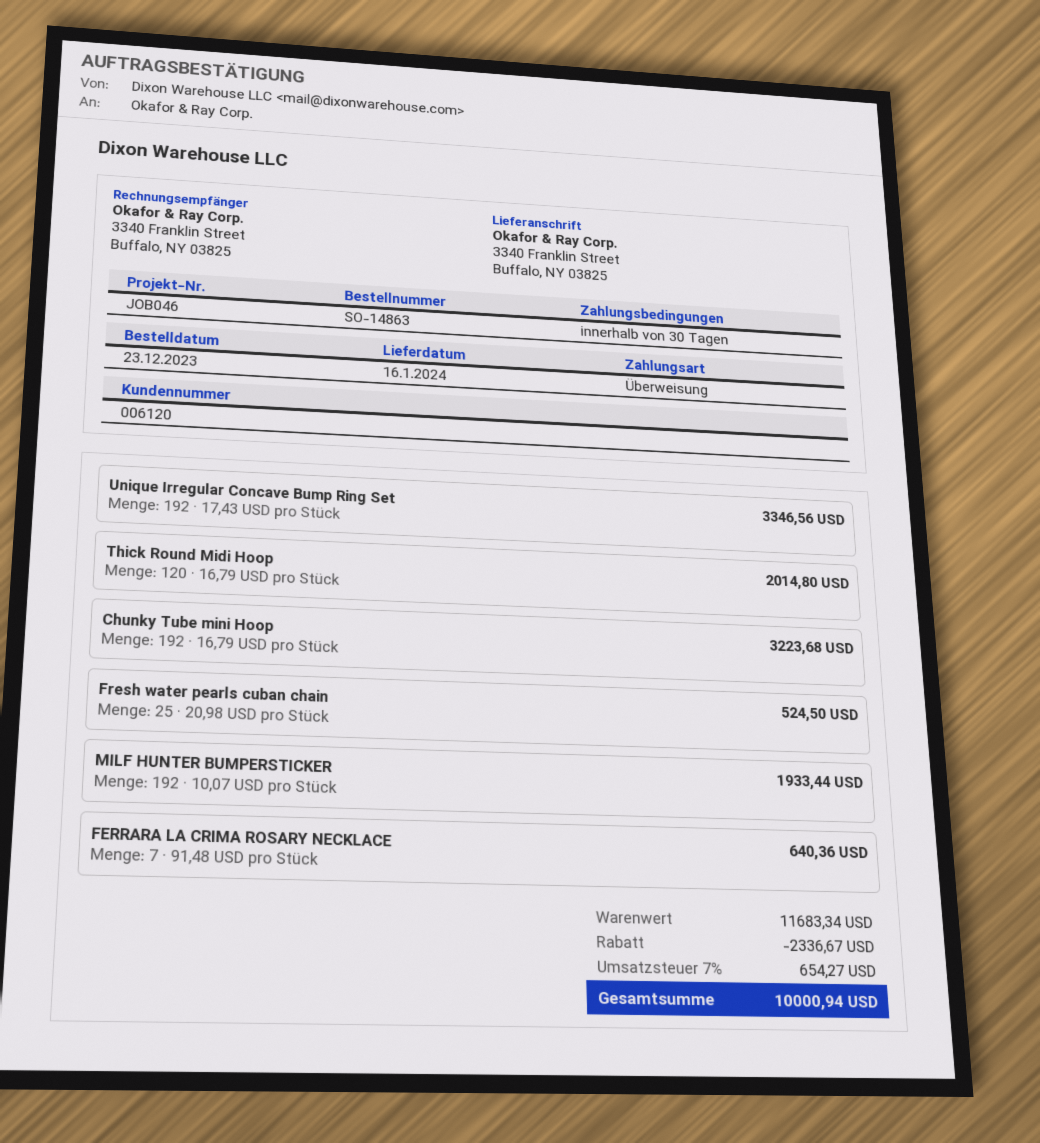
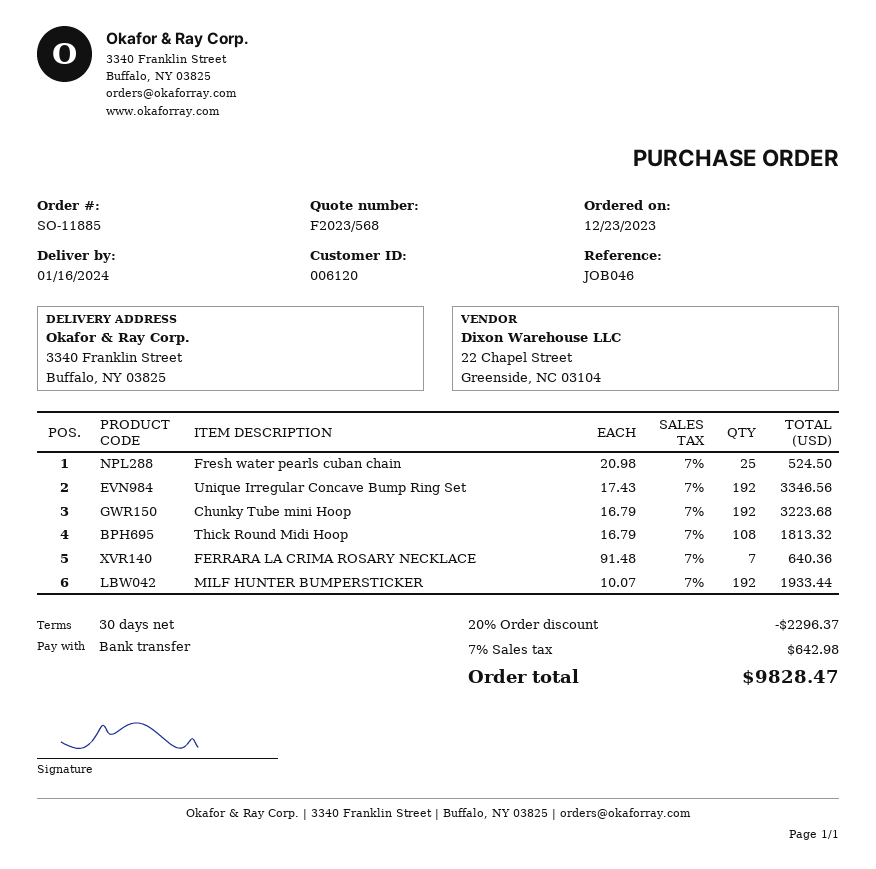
order number: SO-14863 -> SO-11885
Thick Round Midi Hoop: 120 x 16.79 = 2014.80 -> 108 x 16.79 = 1813.32
discount: 2336.67 -> 2296.37
tax: 7% = 654.27 -> 7% = 642.98
total: 10000.94 -> 9828.47

